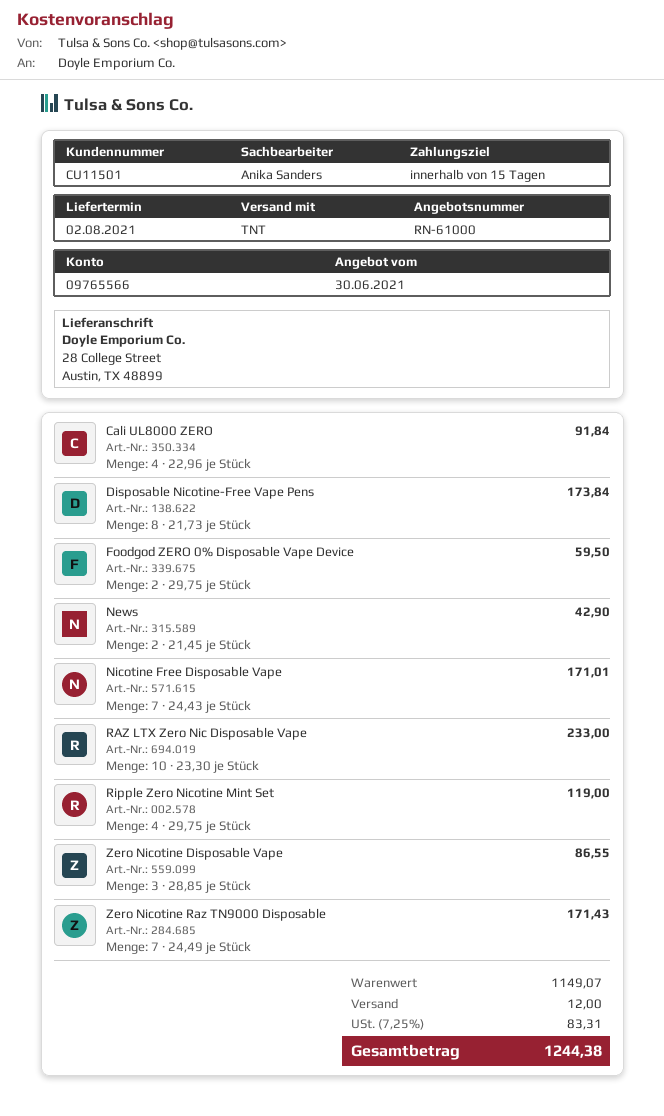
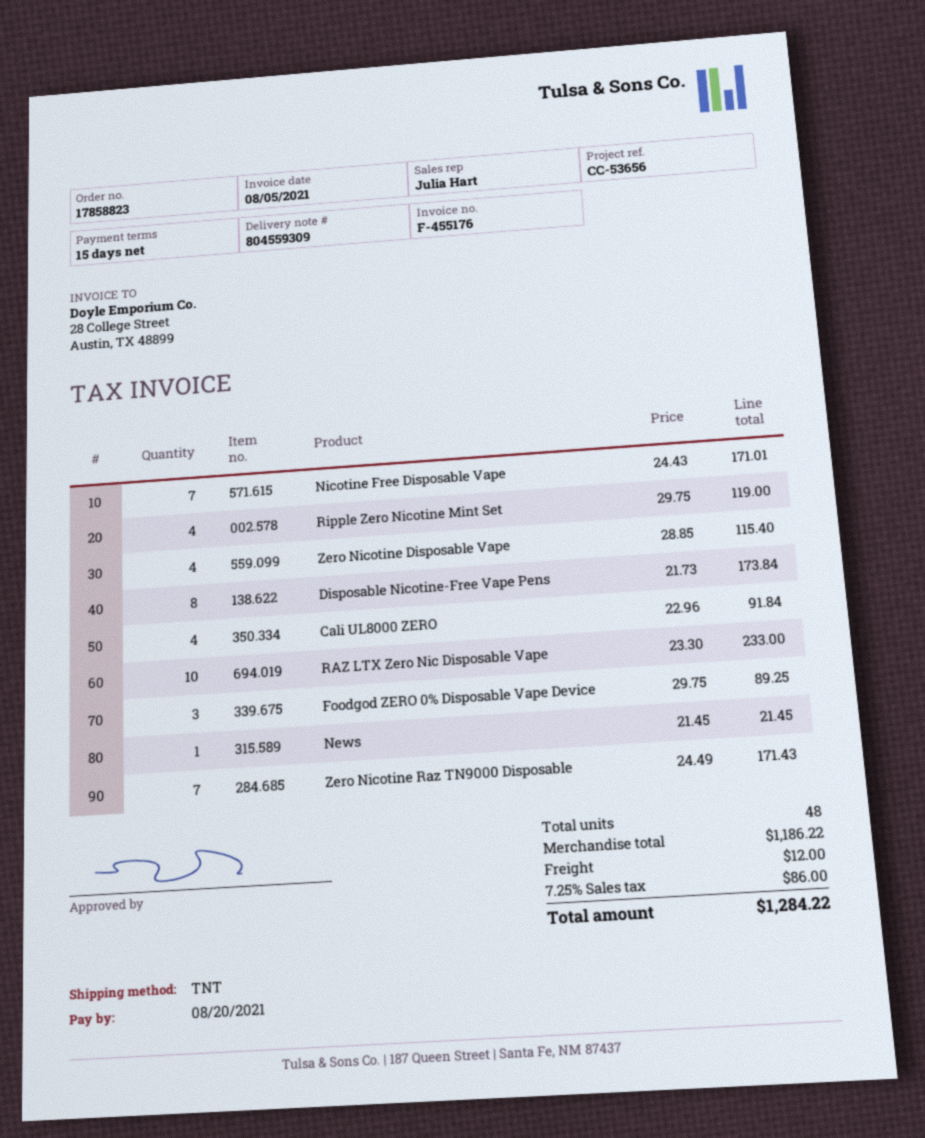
sales rep: Anika Sanders -> Julia Hart
Foodgod ZERO 0% Disposable Vape Device: 2 x 29.75 = 59.50 -> 3 x 29.75 = 89.25
News: 2 x 21.45 = 42.90 -> 1 x 21.45 = 21.45
Zero Nicotine Disposable Vape: 3 x 28.85 = 86.55 -> 4 x 28.85 = 115.40
subtotal: 1149.07 -> 1186.22
tax: 7.25% = 83.31 -> 7.25% = 86.00
total: 1244.38 -> 1284.22

